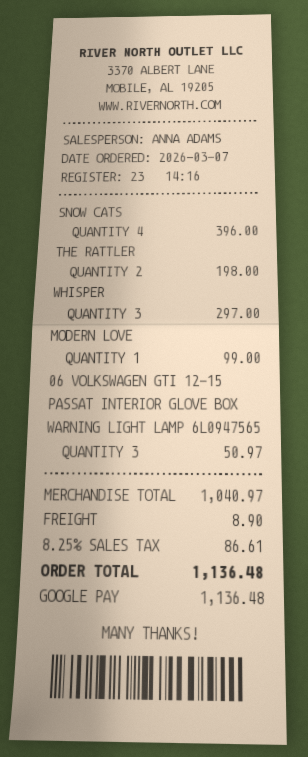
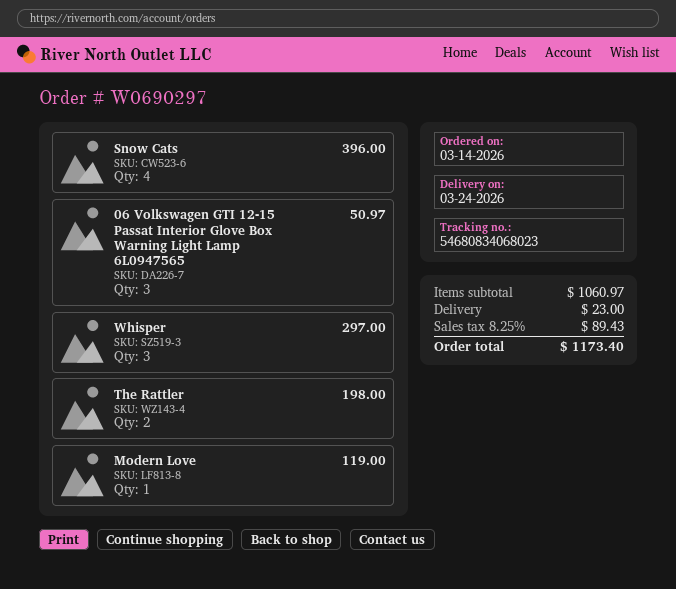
order date: 2026-03-07 -> 2026-03-14
MODERN LOVE: 1 for 99.00 -> 1 for 119.00
subtotal: 1040.97 -> 1060.97
shipping: 8.90 -> 23.00
tax: 8.25% = 86.61 -> 8.25% = 89.43
total: 1136.48 -> 1173.40

